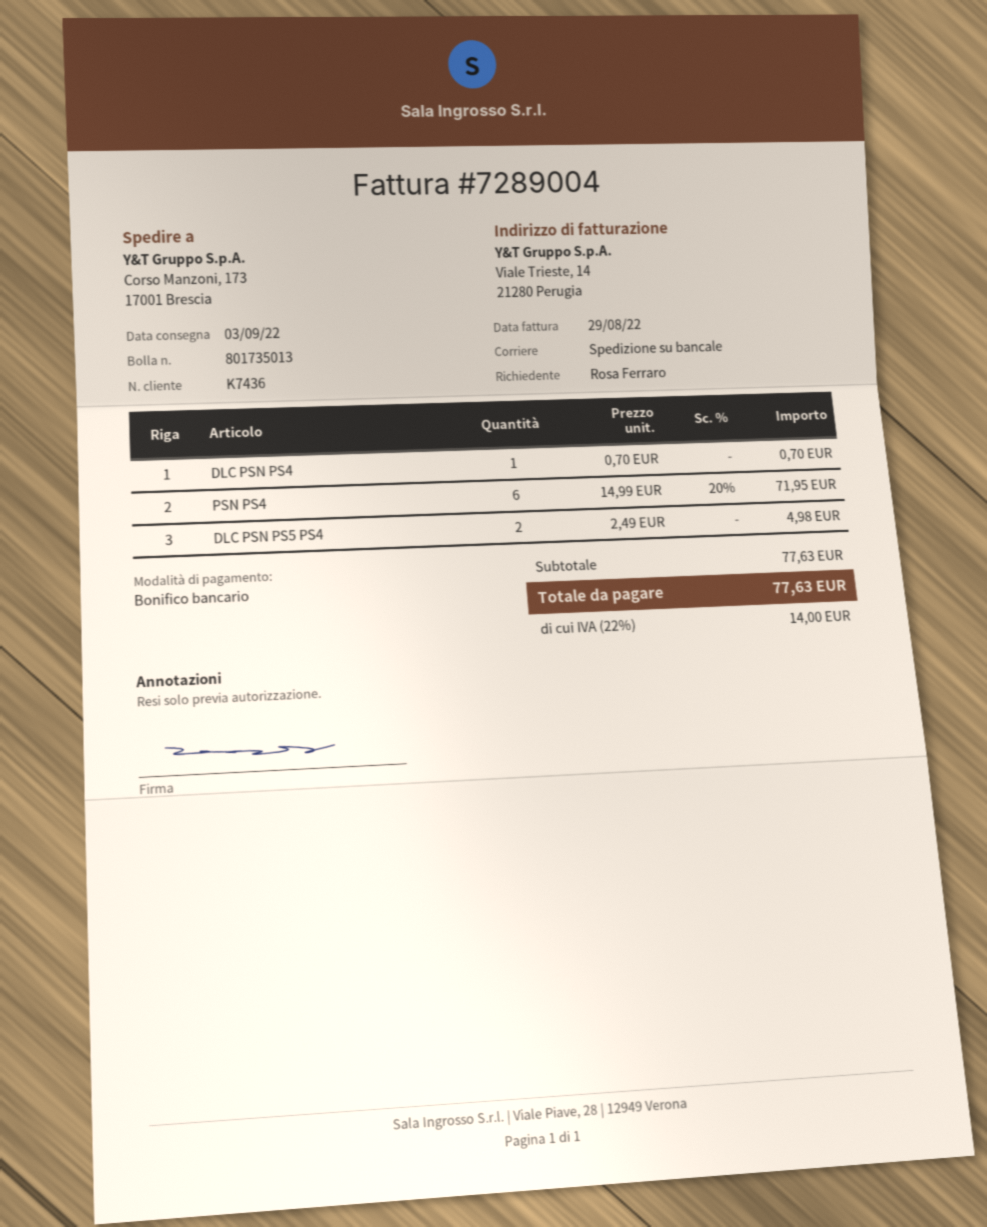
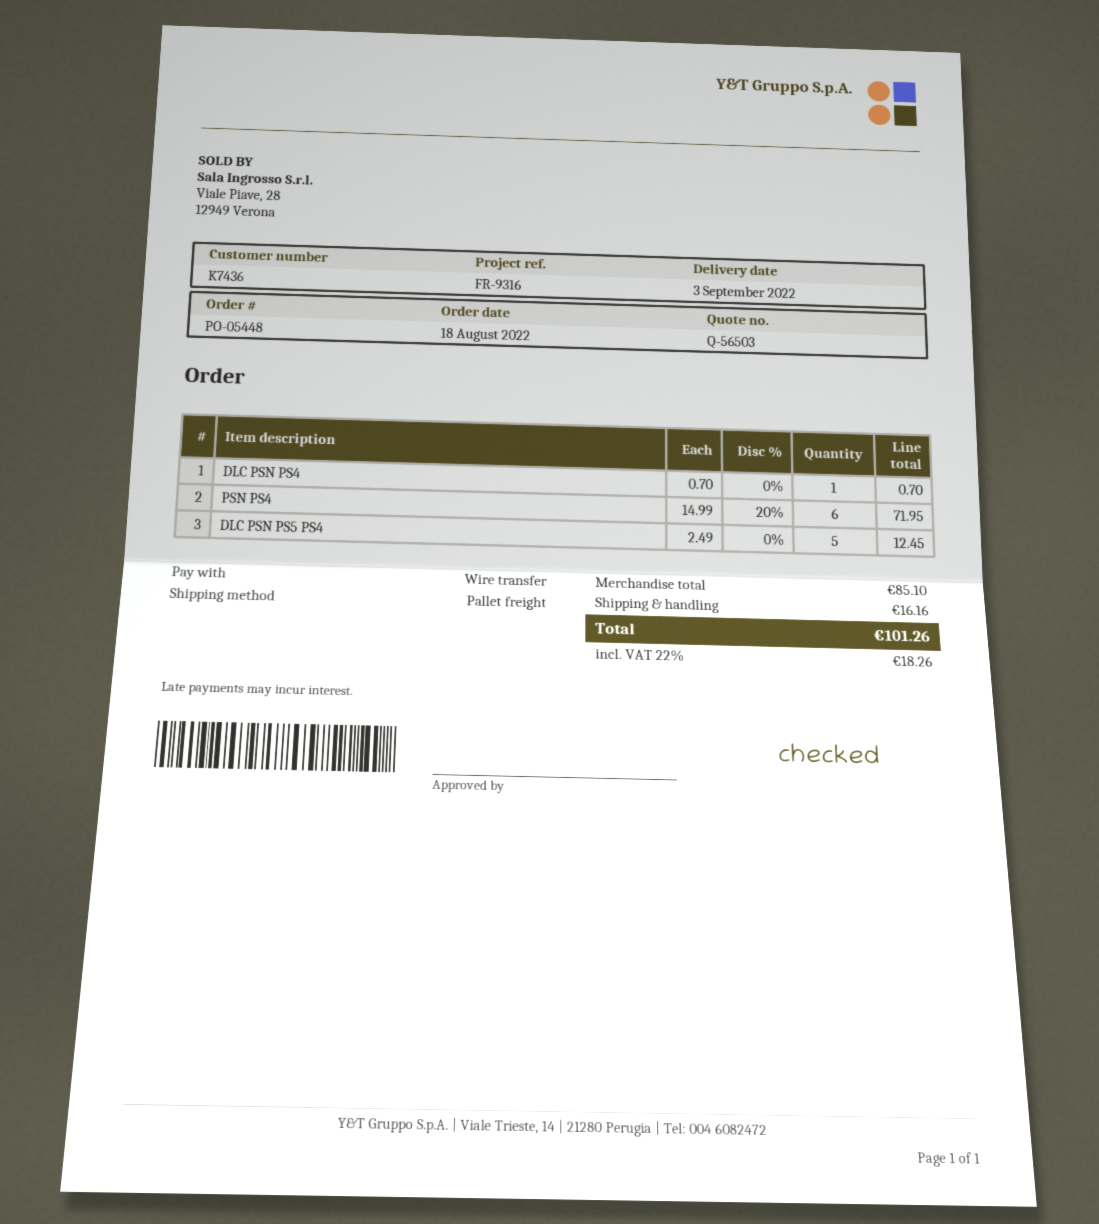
DLC PSN PS5 PS4: 2 x 2.49 = 4.98 -> 5 x 2.49 = 12.45
subtotal: 77.63 -> 85.10
shipping: none -> 16.16
tax: 22% = 14.00 -> 22% = 18.26
total: 77.63 -> 101.26

